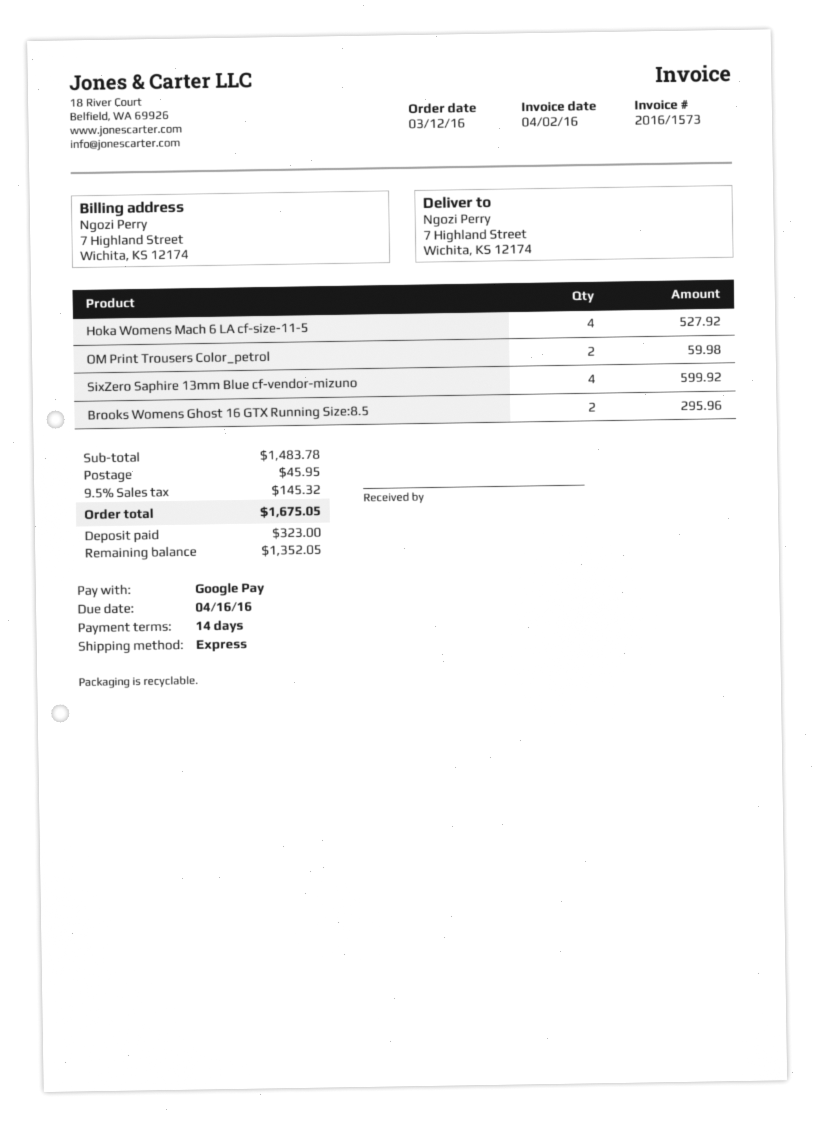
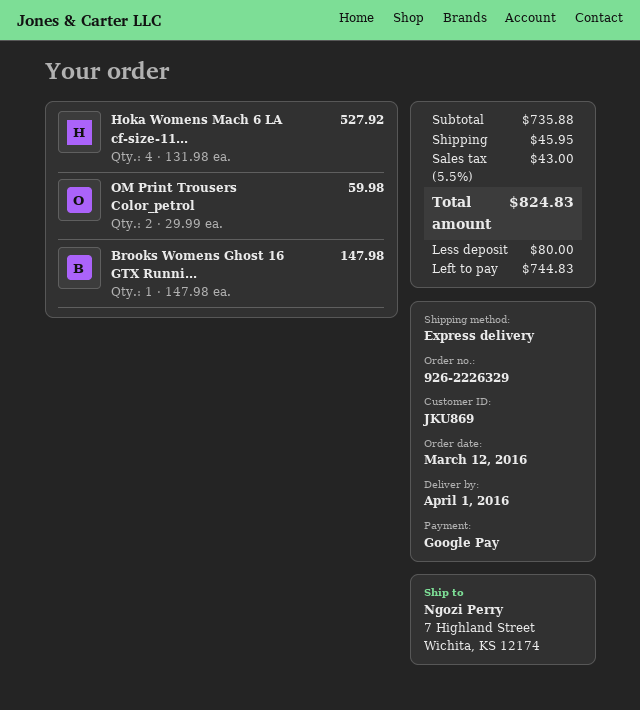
SixZero Saphire 13mm Blue cf-vendor-mizuno: 4 for 599.92 -> none
Brooks Womens Ghost 16 GTX Running Size:8.5: 2 for 295.96 -> 1 for 147.98
subtotal: 1483.78 -> 735.88
tax: 9.5% = 145.32 -> 5.5% = 43.00
total: 1675.05 -> 824.83
deposit: 323.00 -> 80.00
balance: 1352.05 -> 744.83

